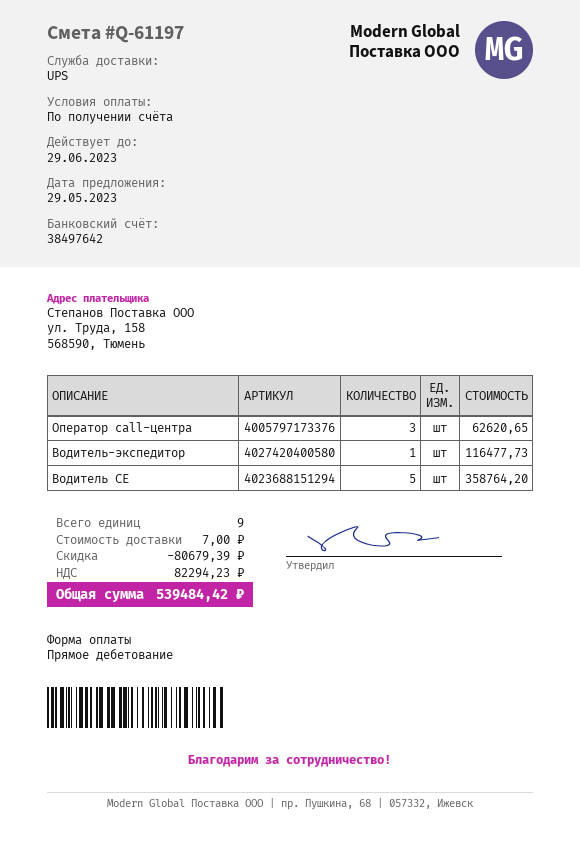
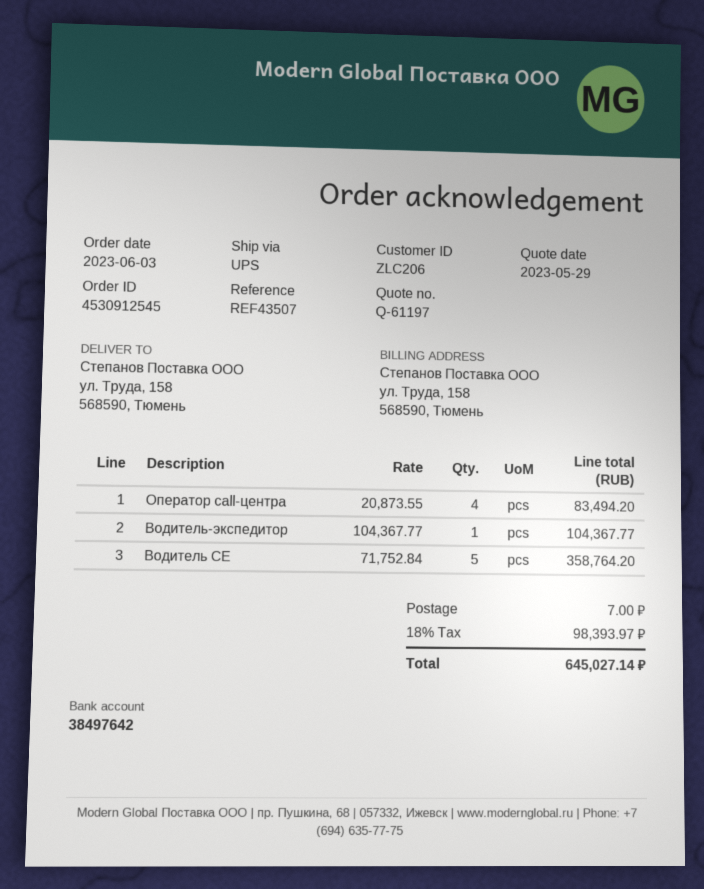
Оператор call-центра: 3 for 62620.65 -> 4 for 83494.20
Водитель-экспедитор: 1 for 116477.73 -> 1 for 104367.77
discount: 80679.39 -> none
tax: 82294.23 -> 98393.97
total: 539484.42 -> 645027.14

